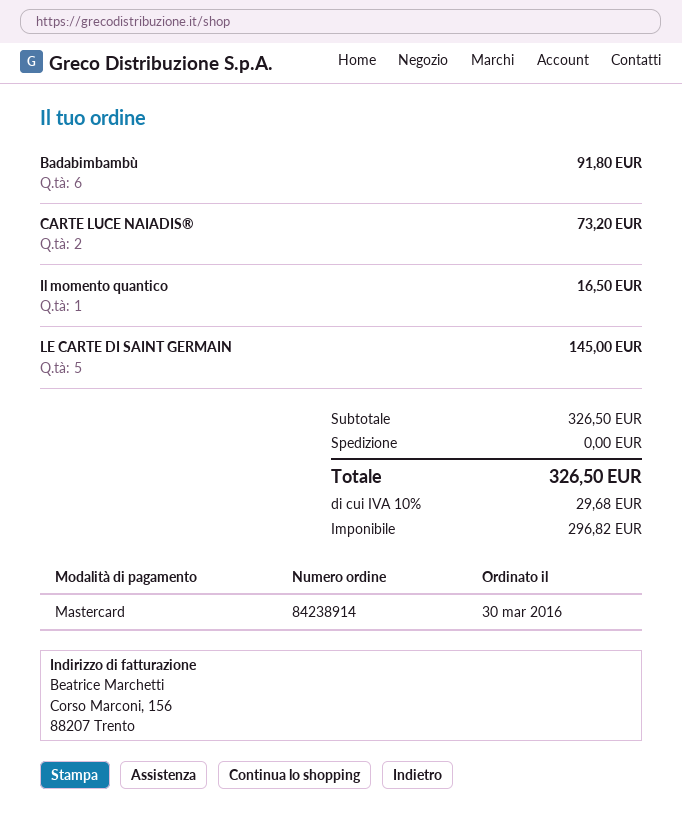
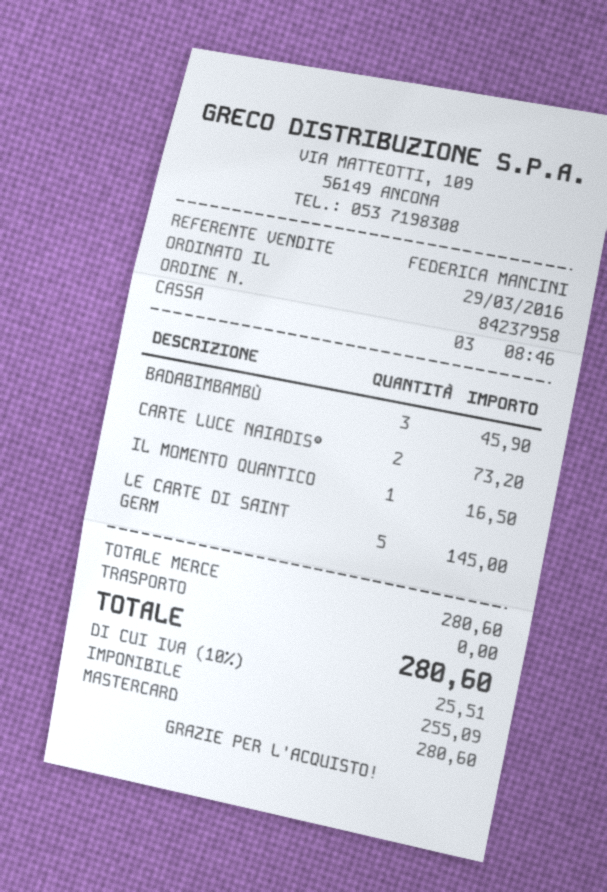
order number: 84238914 -> 84237958
order date: 2016-03-30 -> 2016-03-29
Badabimbambù: 6 for 91.80 -> 3 for 45.90
subtotal: 326.50 -> 280.60
net: 296.82 -> 255.09
tax: 10% = 29.68 -> 10% = 25.51
total: 326.50 -> 280.60

